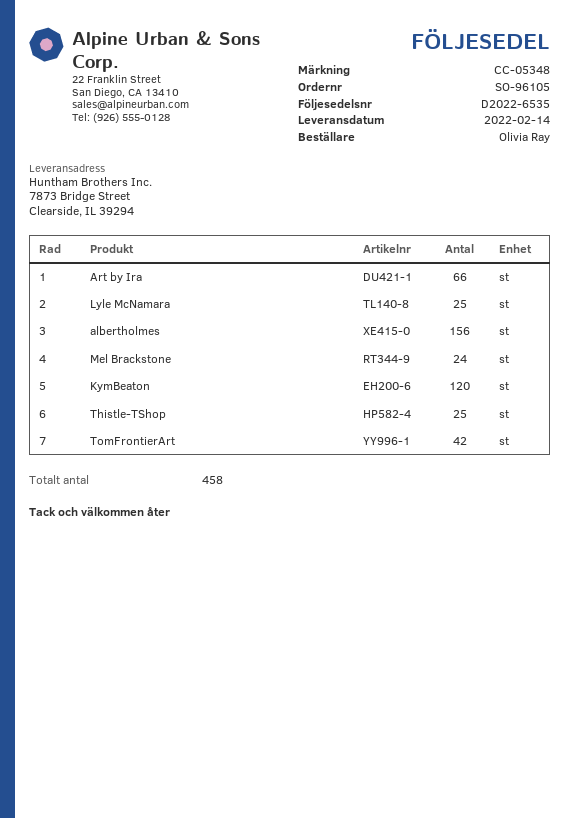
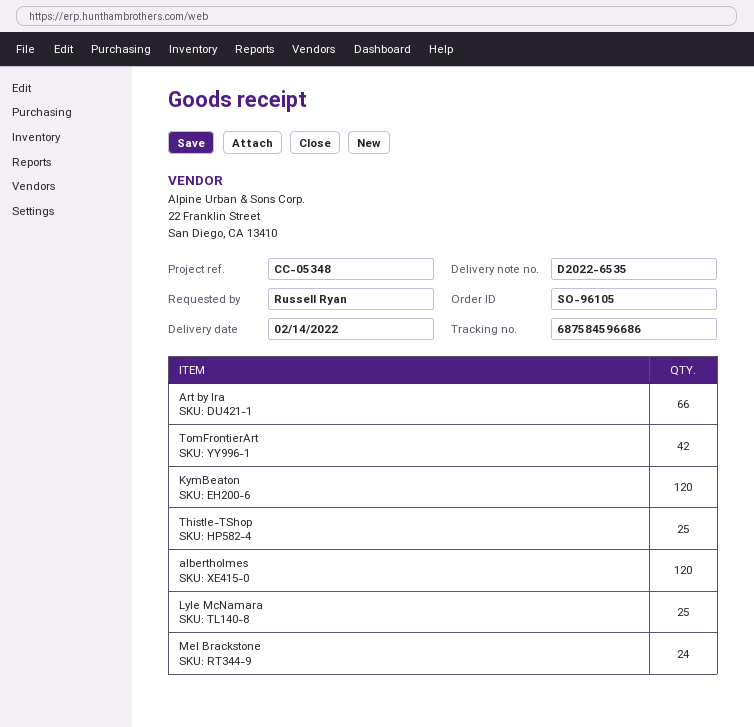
ordered by: Olivia Ray -> Russell Ryan
albertholmes: 156 -> 120

